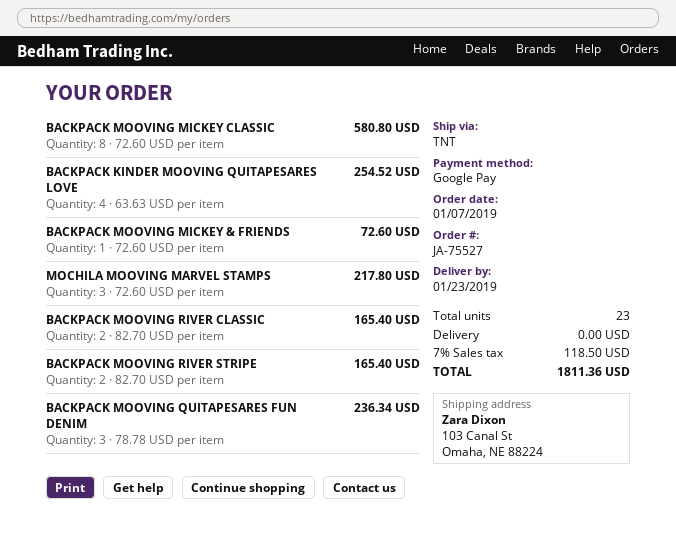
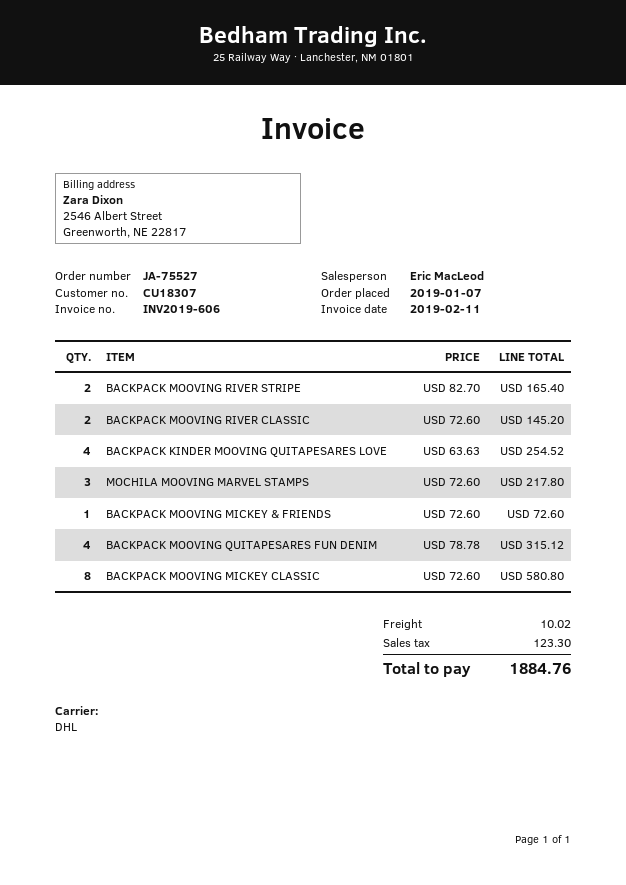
shipping method: TNT -> DHL
BACKPACK MOOVING RIVER CLASSIC: 2 x 82.70 = 165.40 -> 2 x 72.60 = 145.20
BACKPACK MOOVING QUITAPESARES FUN DENIM: 3 x 78.78 = 236.34 -> 4 x 78.78 = 315.12
shipping: 0.00 -> 10.02
tax: 118.50 -> 123.30
total: 1811.36 -> 1884.76

